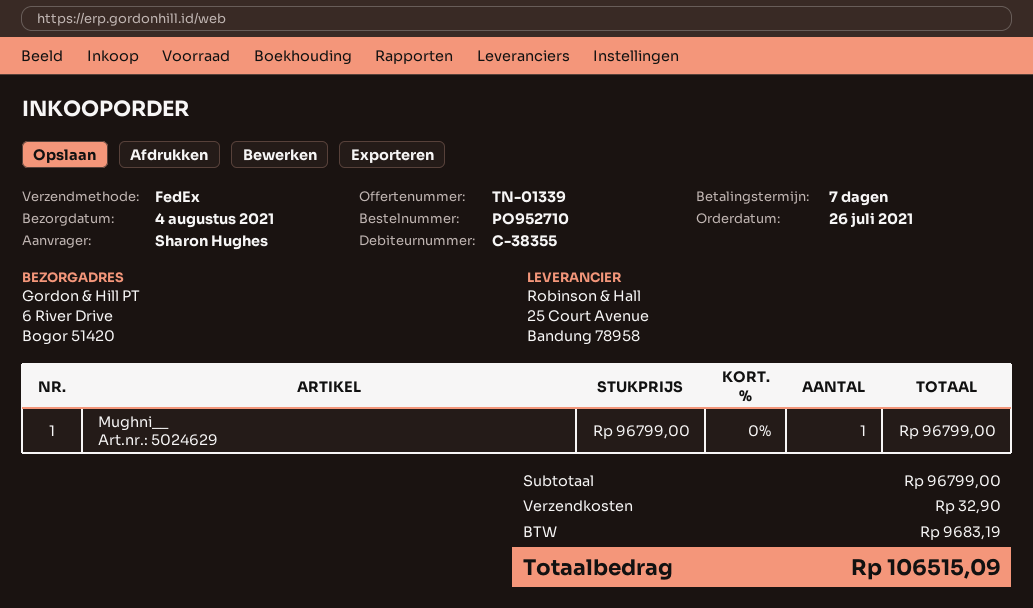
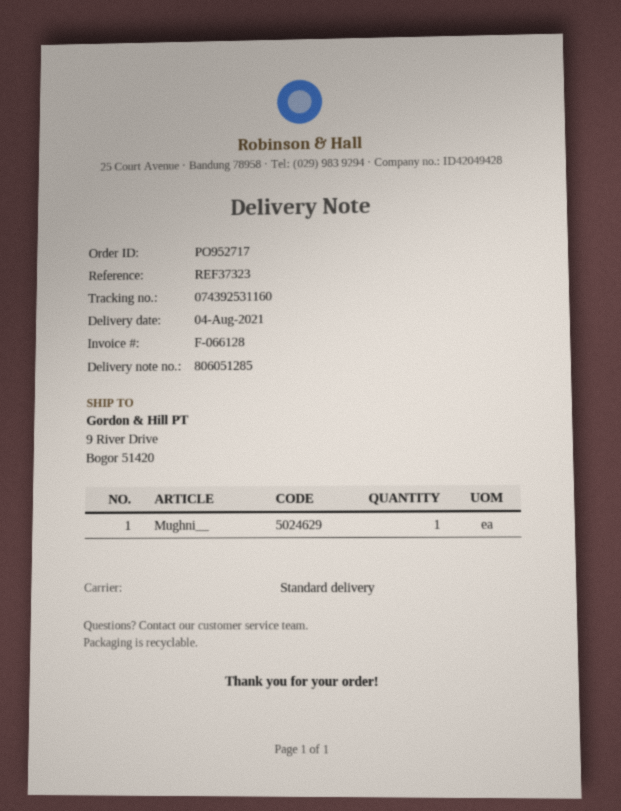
order number: PO952710 -> PO952717
shipping method: FedEx -> standard
ship to: 6 River Drive, Bogor 51420 -> 9 River Drive, Bogor 51420

